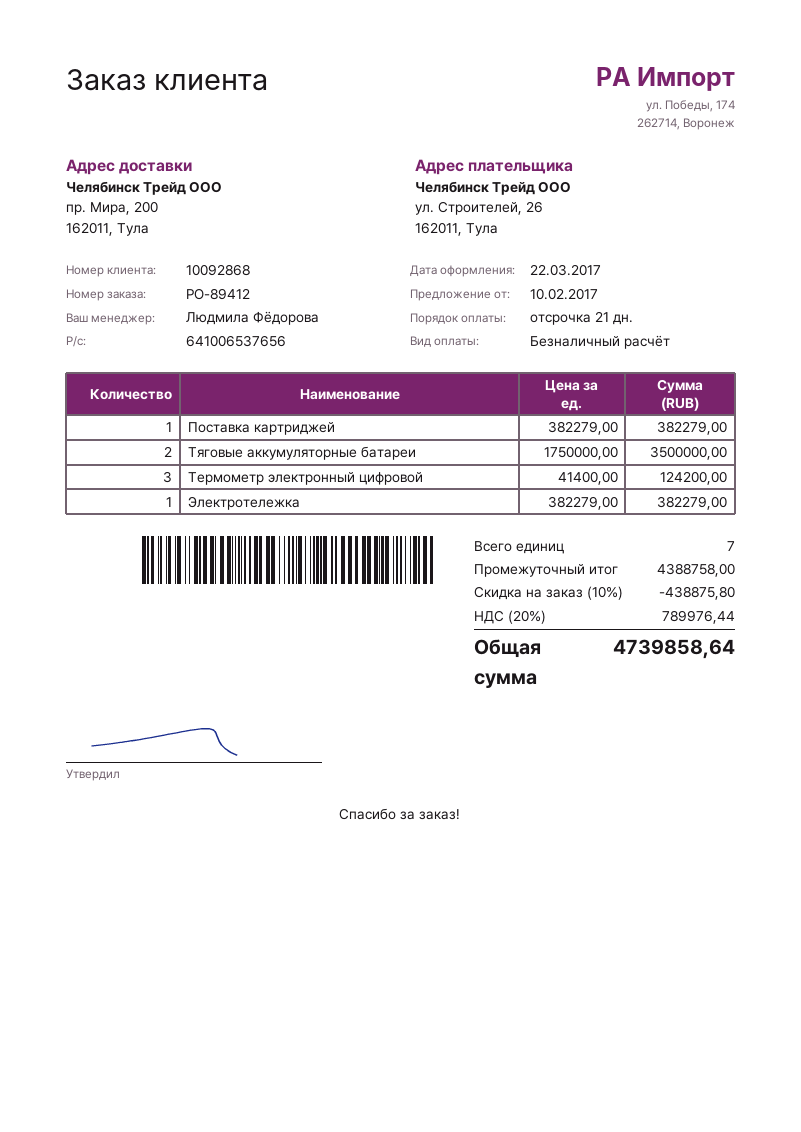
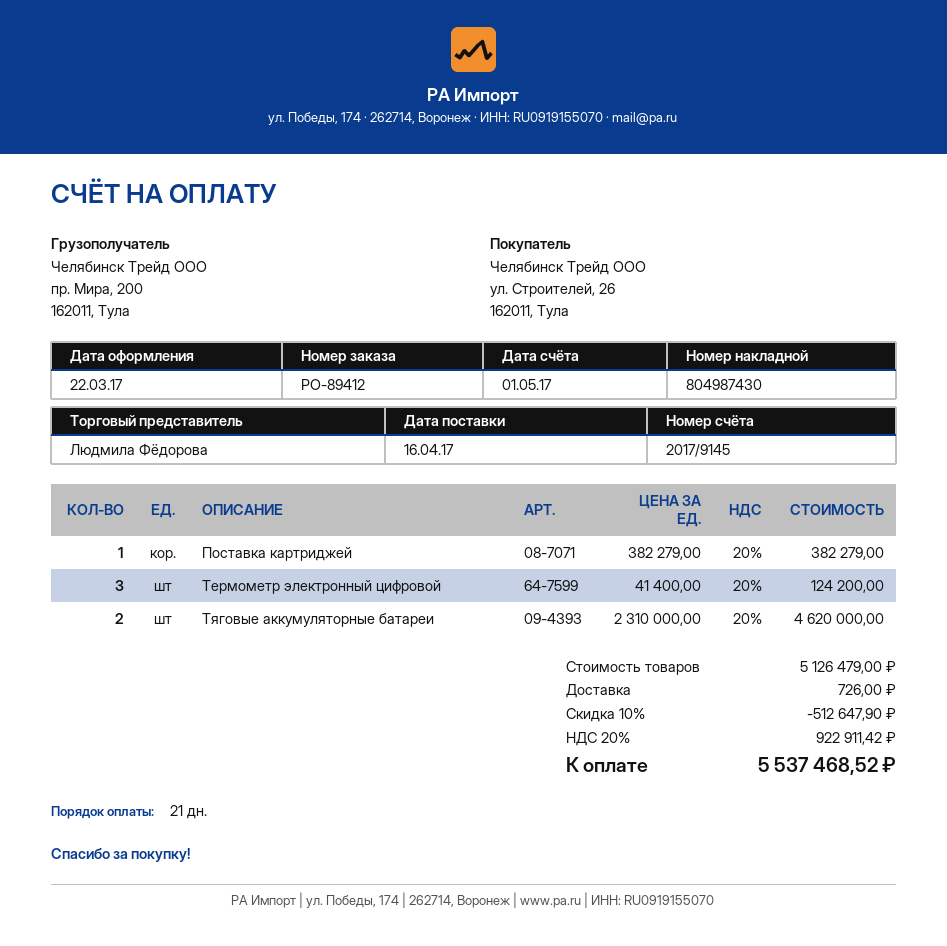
Тяговые аккумуляторные батареи: 2 x 1750000.00 = 3500000.00 -> 2 x 2310000.00 = 4620000.00
Электротележка: 1 x 382279.00 = 382279.00 -> none
subtotal: 4388758.00 -> 5126479.00
discount: 10% = 438875.80 -> 10% = 512647.90
shipping: none -> 726.00
tax: 20% = 789976.44 -> 20% = 922911.42
total: 4739858.64 -> 5537468.52

